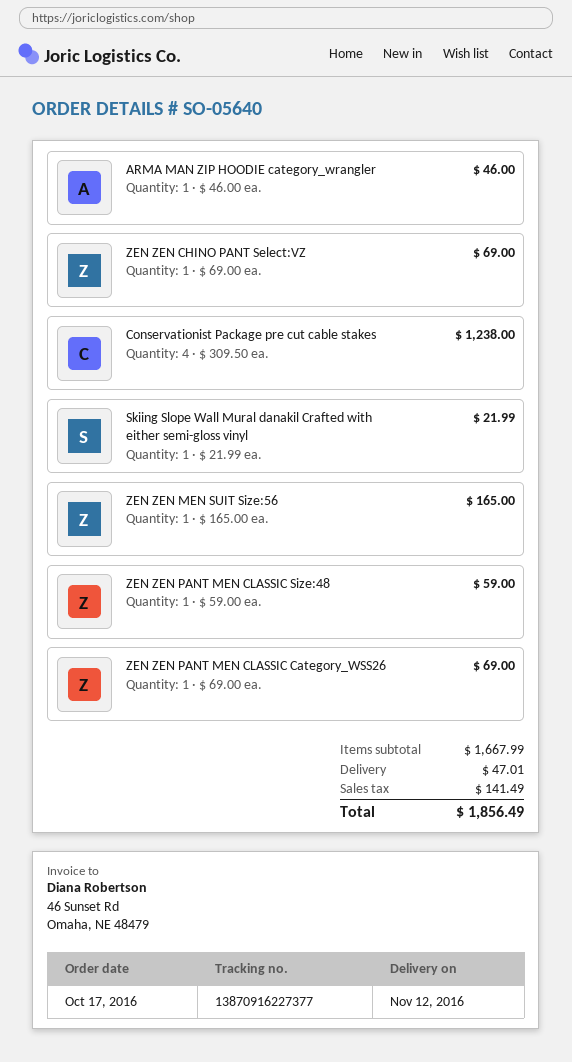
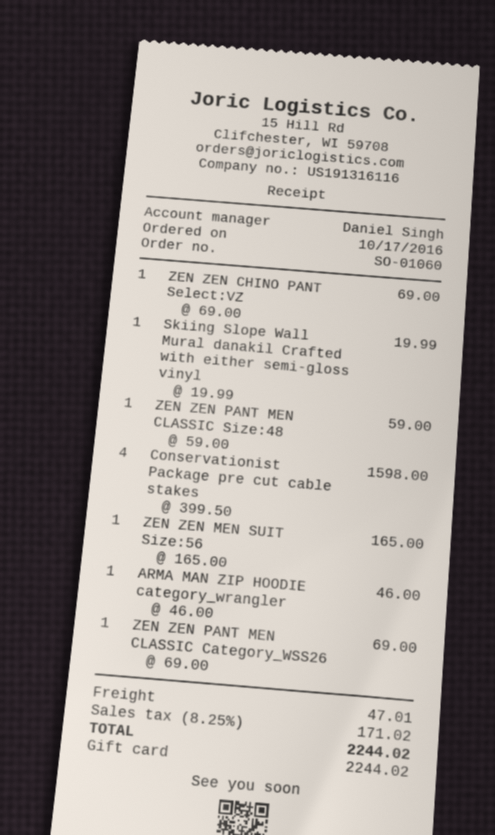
order number: SO-05640 -> SO-01060
Conservationist Package pre cut cable stakes: 4 x 309.50 = 1238.00 -> 4 x 399.50 = 1598.00
Skiing Slope Wall Mural danakil Crafted with either semi-gloss vinyl: 1 x 21.99 = 21.99 -> 1 x 19.99 = 19.99
tax: 141.49 -> 171.02
total: 1856.49 -> 2244.02

